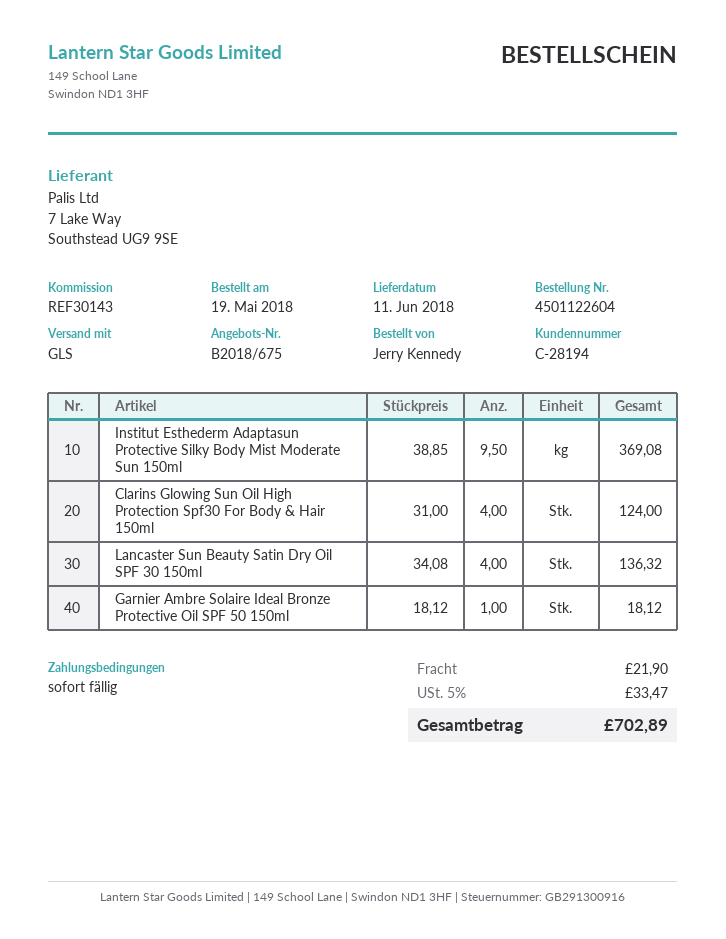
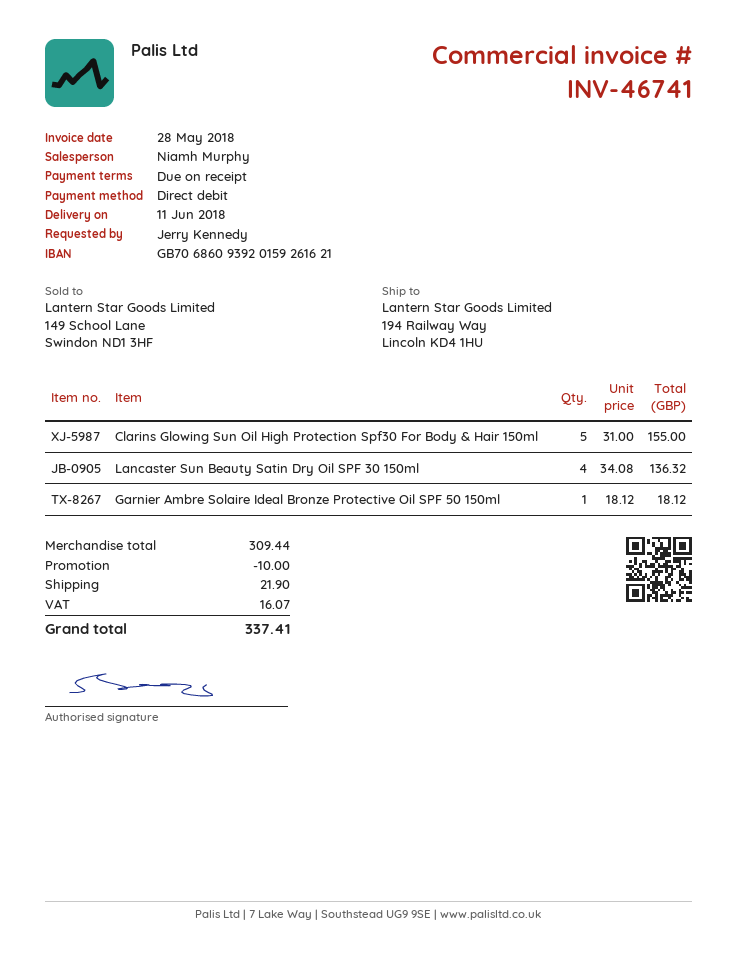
Institut Esthederm Adaptasun Protective Silky Body Mist Moderate Sun 150ml: 9.5 x 38.85 = 369.08 -> none
Clarins Glowing Sun Oil High Protection Spf30 For Body & Hair 150ml: 4 x 31.00 = 124.00 -> 5 x 31.00 = 155.00
discount: none -> 10.00
tax: 33.47 -> 16.07
total: 702.89 -> 337.41

